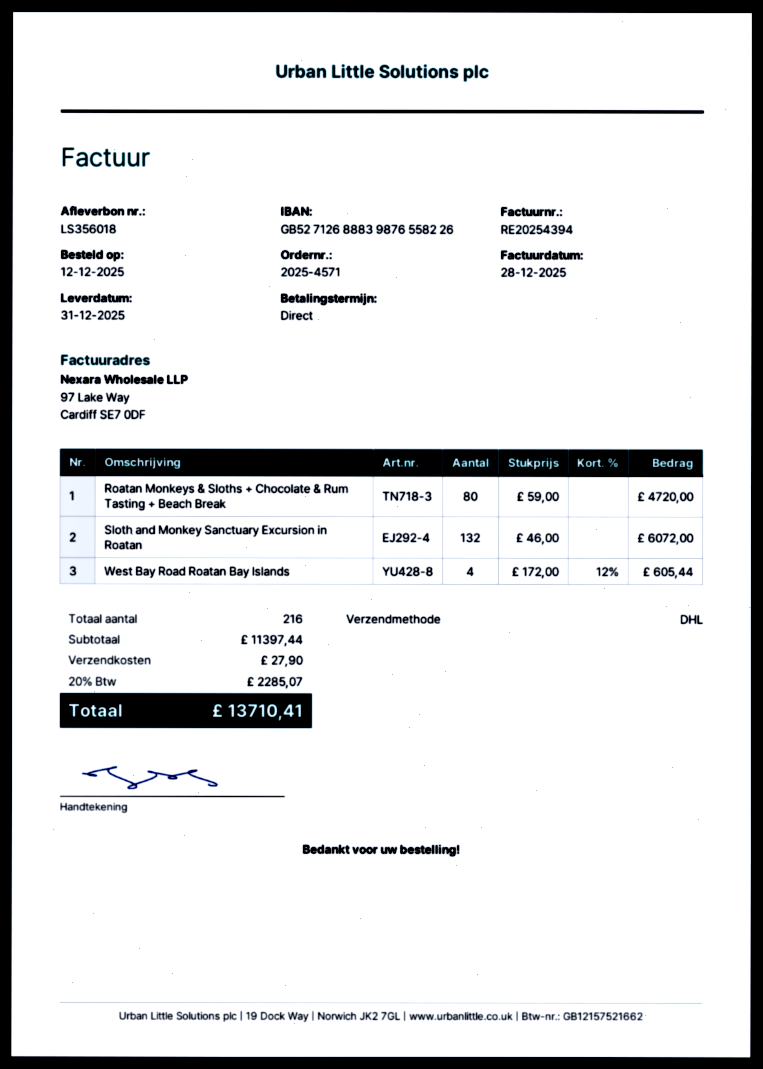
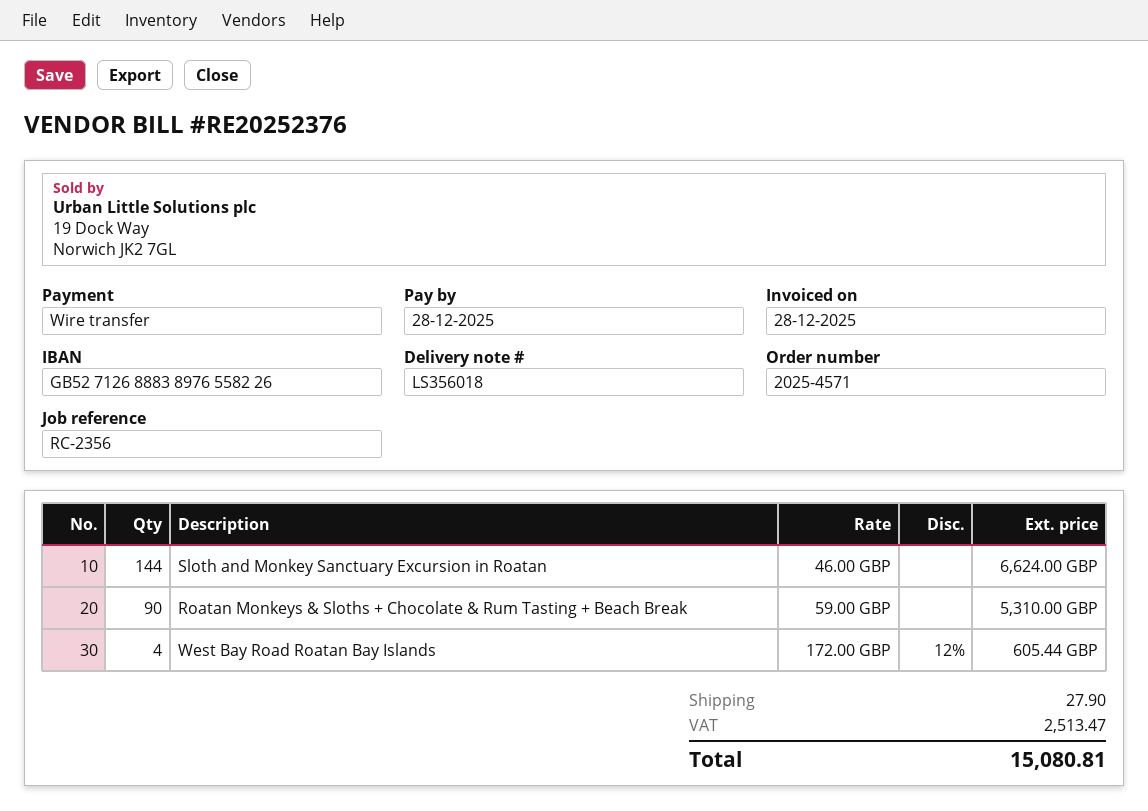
invoice number: RE20254394 -> RE20252376
bank account: GB52712688839876558226 -> GB52712688838976558226
Roatan Monkeys & Sloths + Chocolate & Rum Tasting + Beach Break: 80 x 59.00 = 4720.00 -> 90 x 59.00 = 5310.00
Sloth and Monkey Sanctuary Excursion in Roatan: 132 x 46.00 = 6072.00 -> 144 x 46.00 = 6624.00
tax: 2285.07 -> 2513.47
total: 13710.41 -> 15080.81

